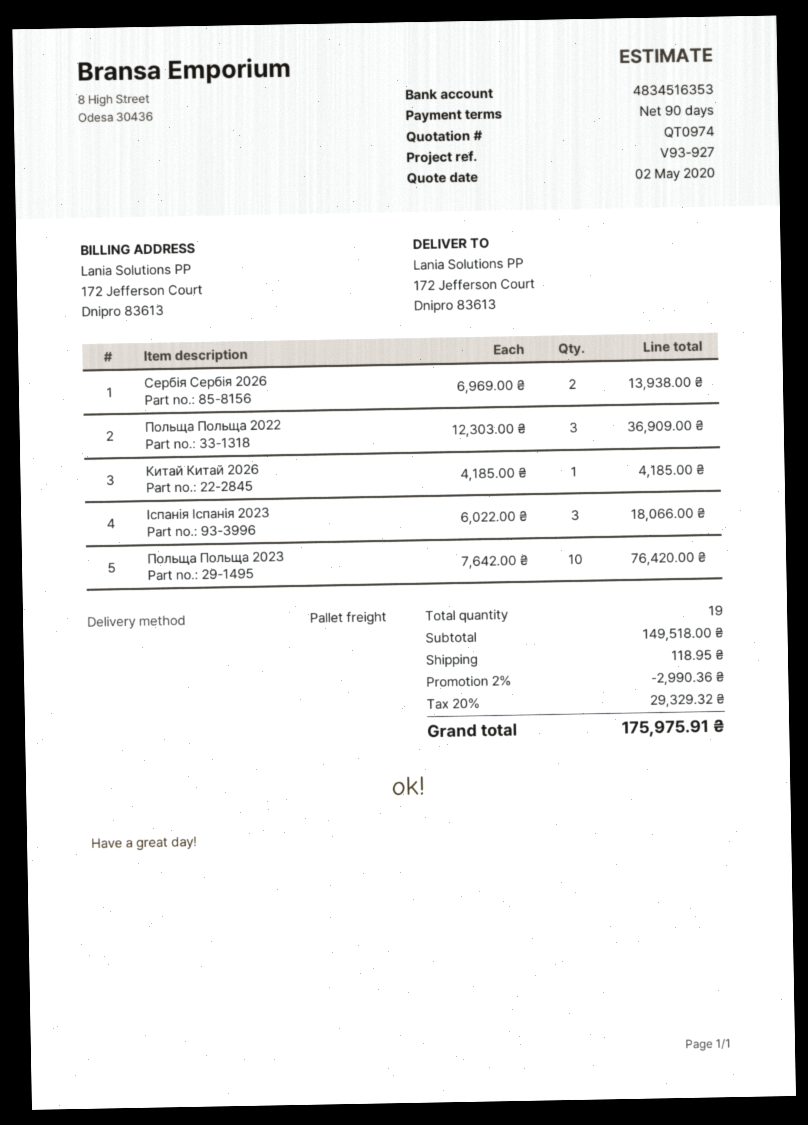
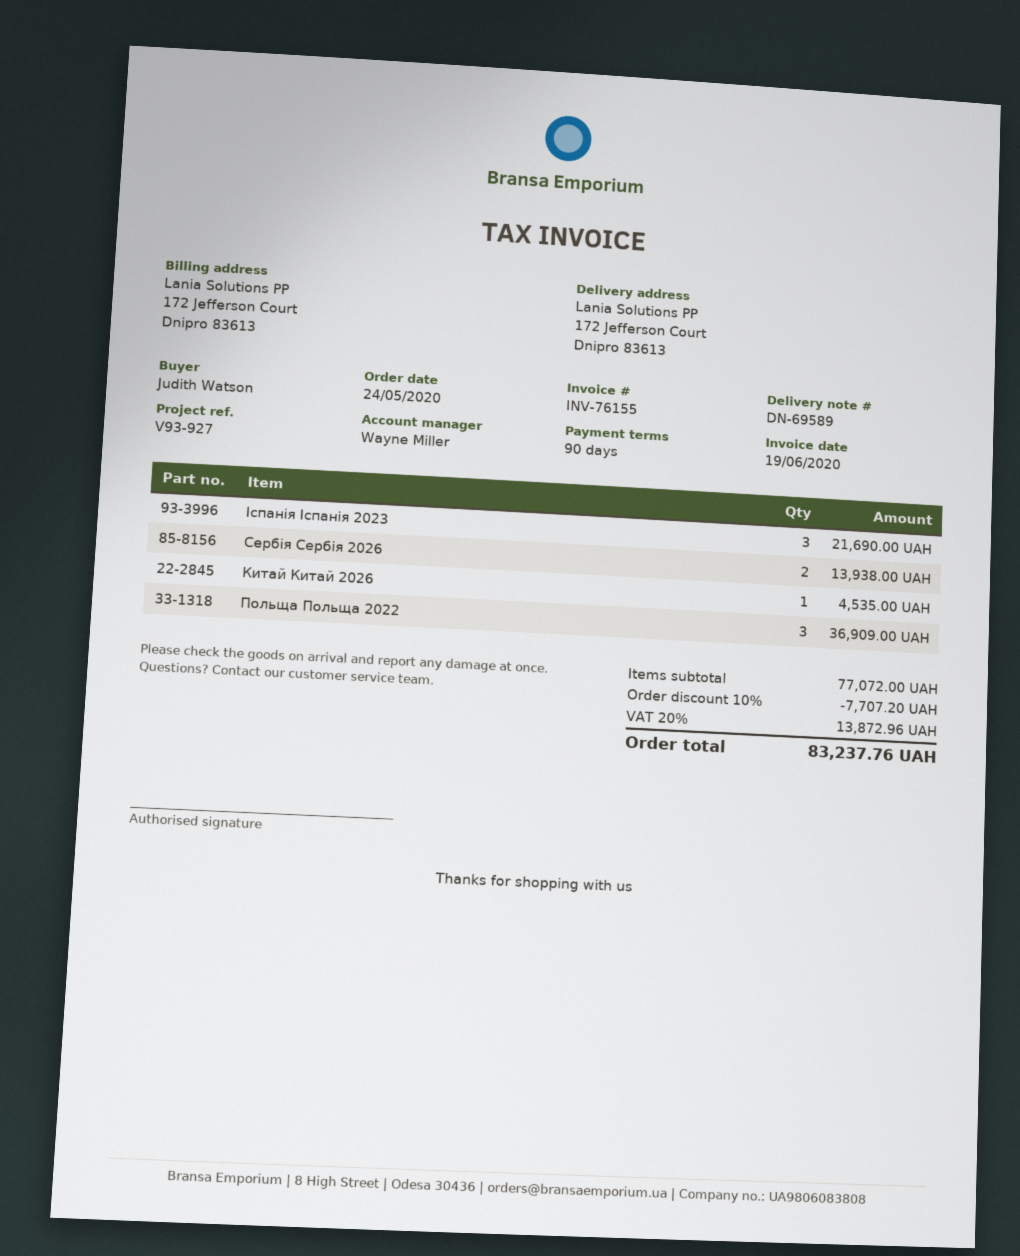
Китай Китай 2026: 1 for 4185.00 -> 1 for 4535.00
Іспанія Іспанія 2023: 3 for 18066.00 -> 3 for 21690.00
Польща Польща 2023: 10 for 76420.00 -> none
subtotal: 149518.00 -> 77072.00
discount: 2% = 2990.36 -> 10% = 7707.20
shipping: 118.95 -> none
tax: 20% = 29329.32 -> 20% = 13872.96
total: 175975.91 -> 83237.76

